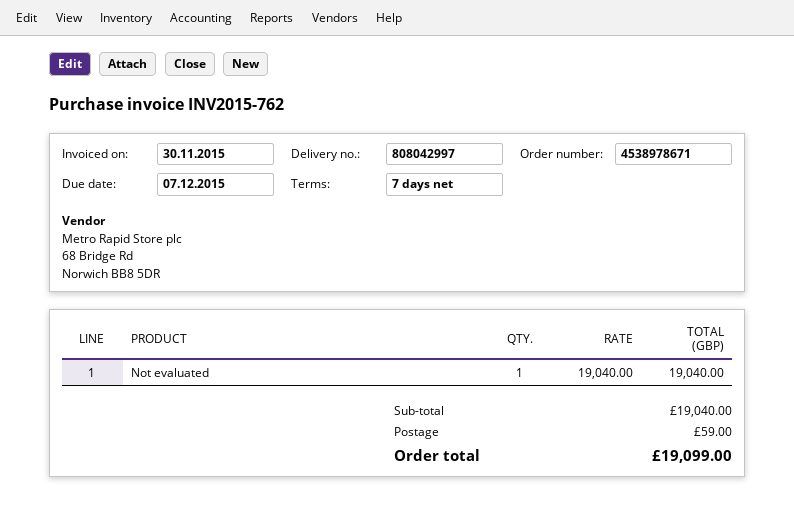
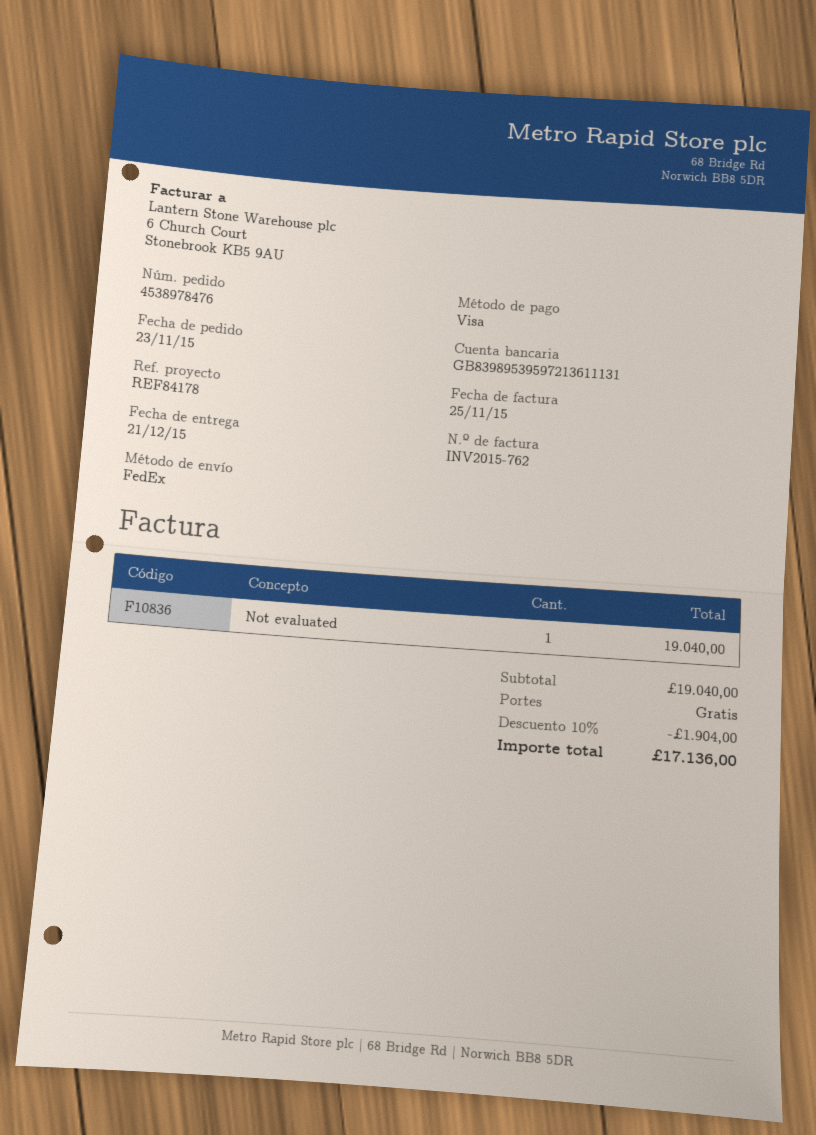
order number: 4538978671 -> 4538978476
invoice date: 2015-11-30 -> 2015-11-25
discount: none -> 10% = 1904.00
shipping: 59.00 -> 0.00
total: 19099.00 -> 17136.00

